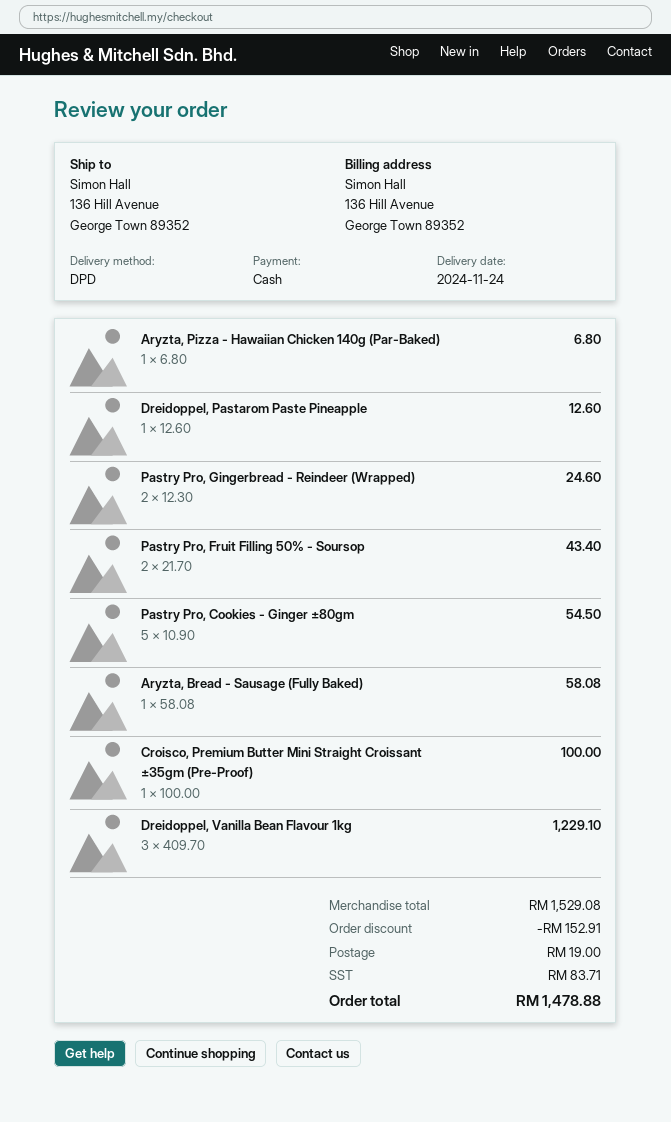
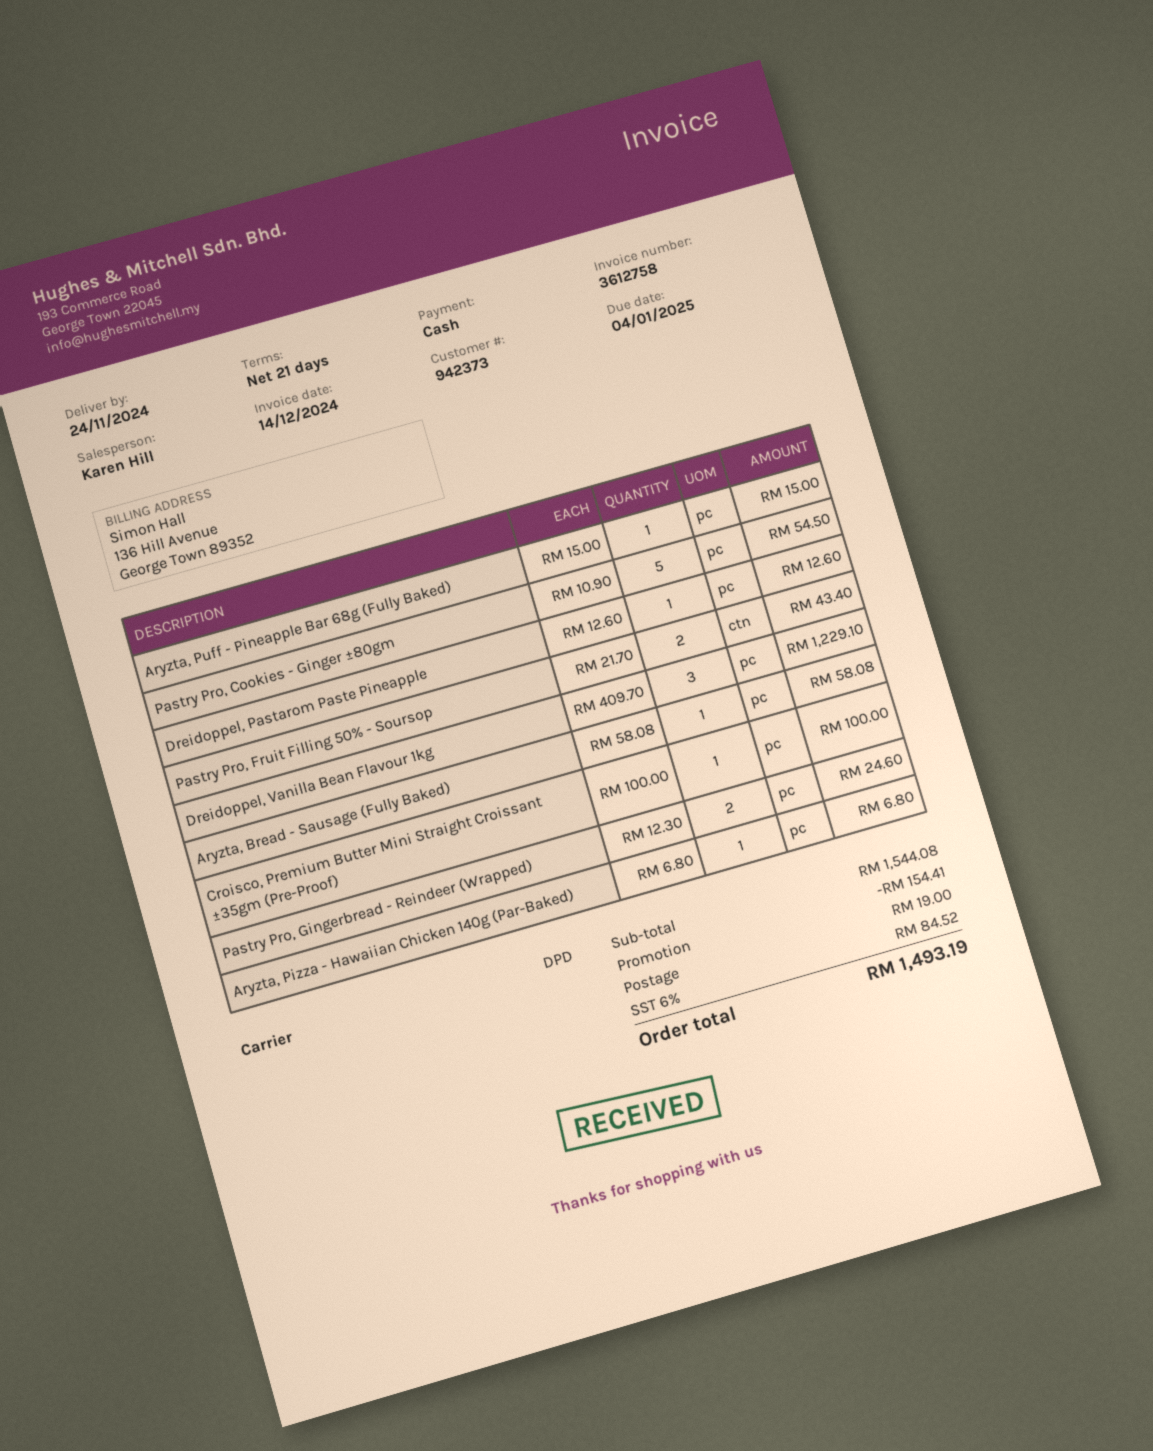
Aryzta, Puff - Pineapple Bar 68g (Fully Baked): none -> 1 x 15.00 = 15.00
subtotal: 1529.08 -> 1544.08
discount: 152.91 -> 154.41
tax: 83.71 -> 84.52
total: 1478.88 -> 1493.19

